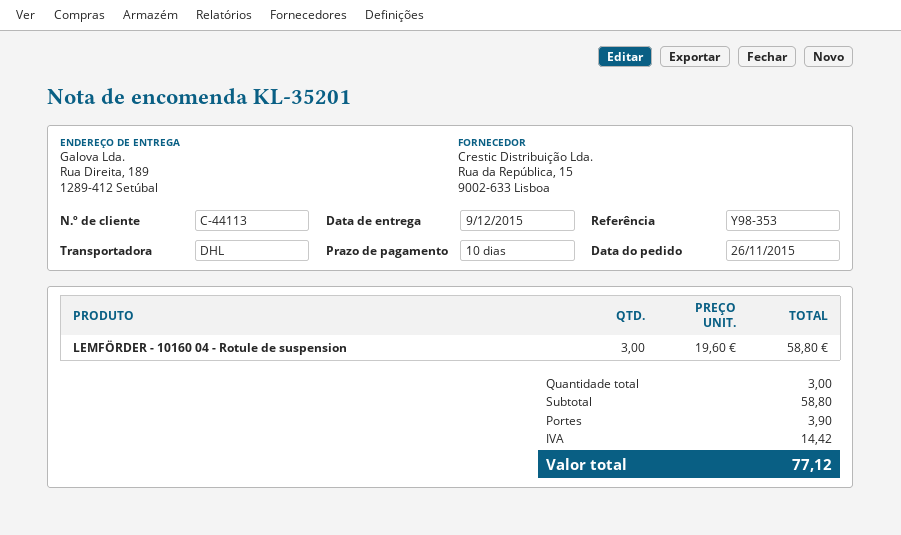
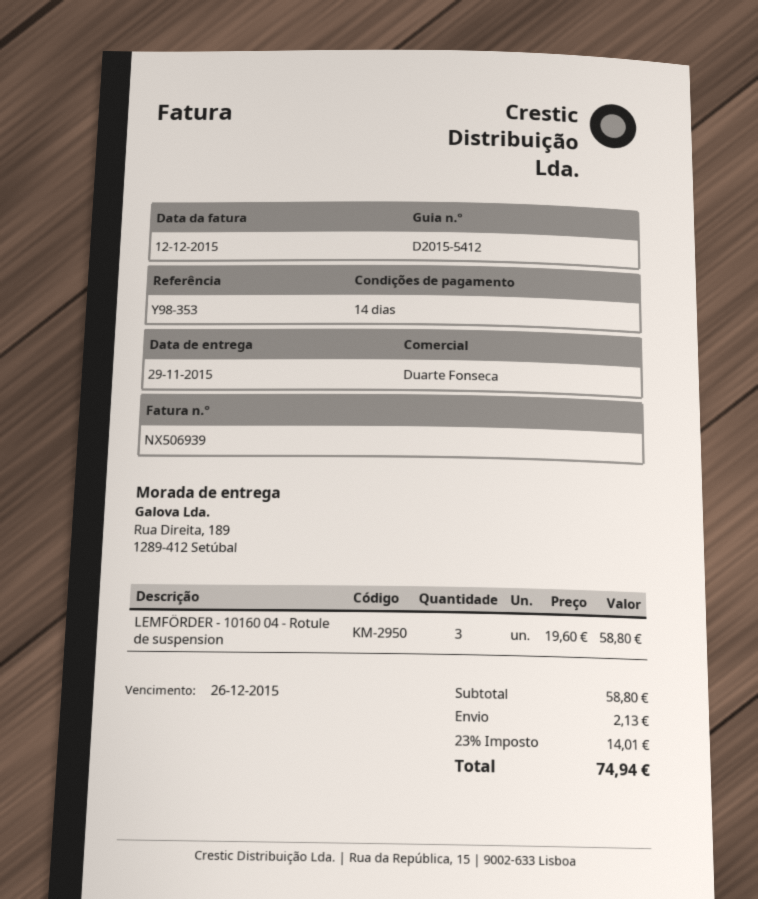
delivery date: 2015-12-09 -> 2015-11-29
payment terms: 10 days -> 14 days
shipping: 3.90 -> 2.13
tax: 14.42 -> 14.01
total: 77.12 -> 74.94

